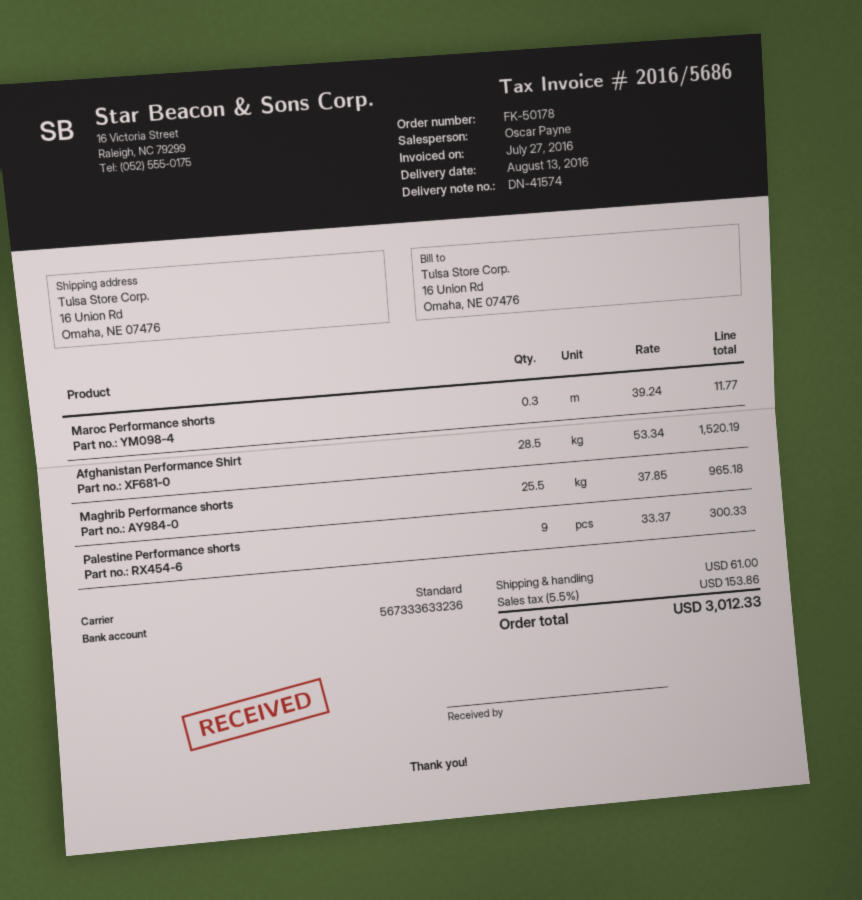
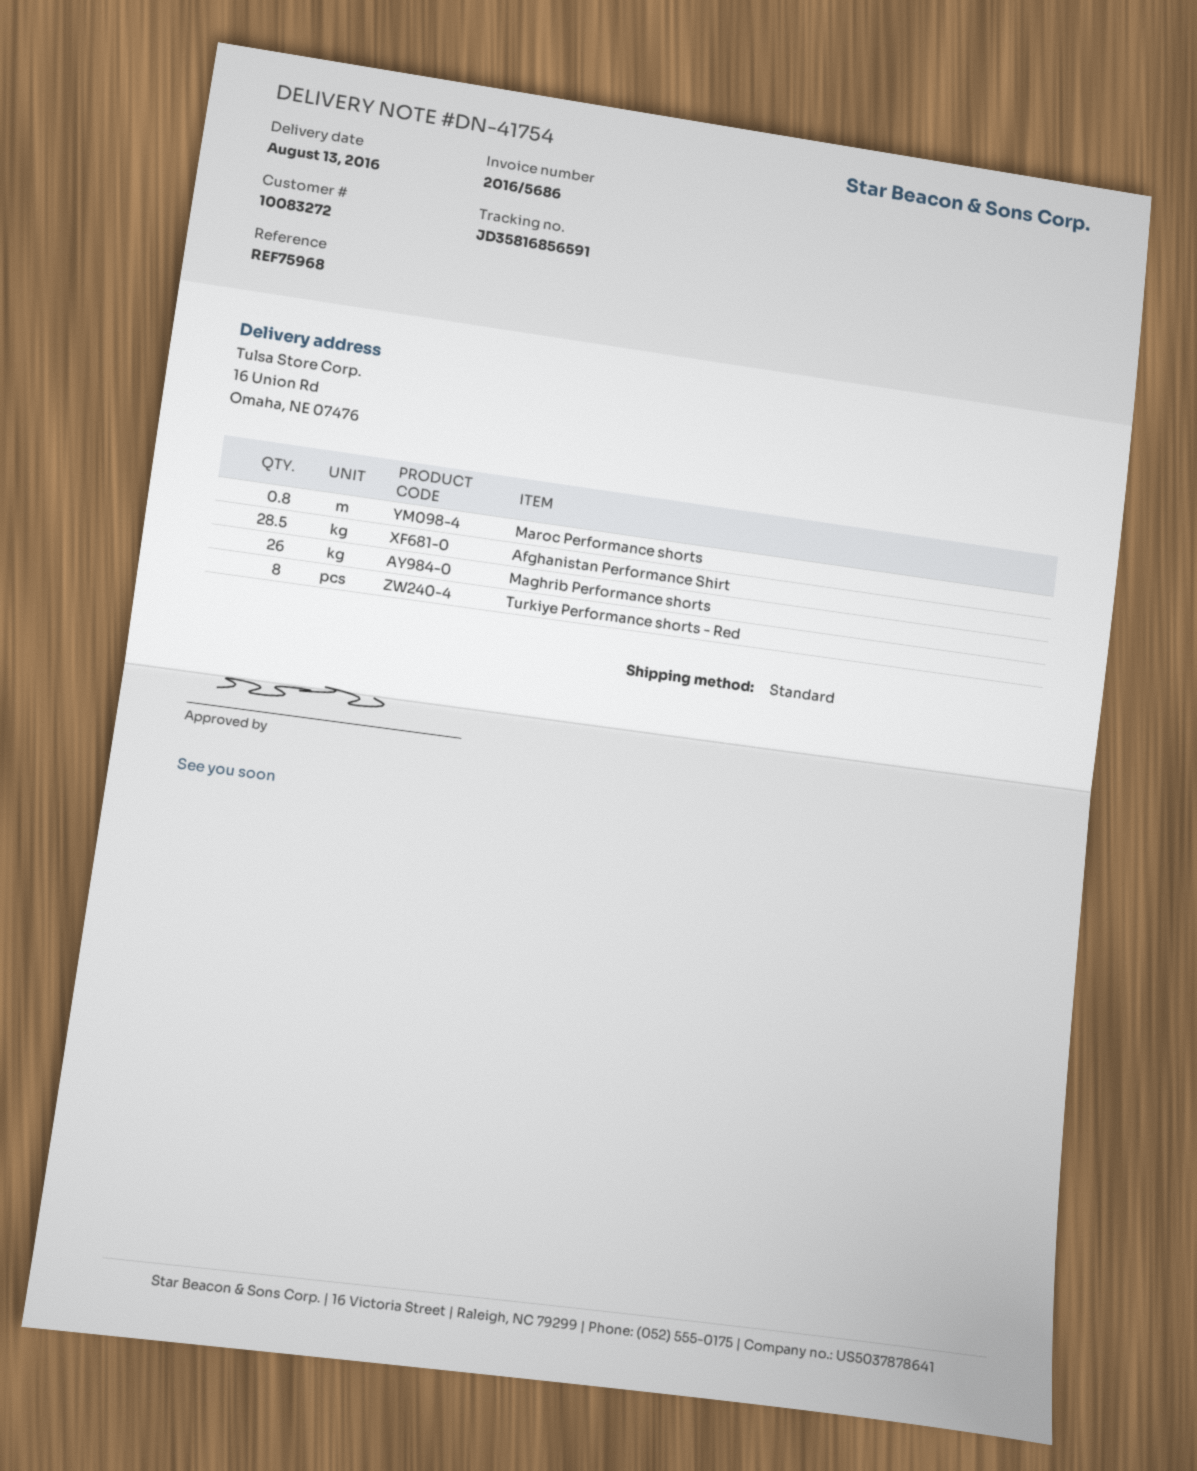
delivery note number: DN-41574 -> DN-41754
Maroc Performance shorts: 0.3 -> 0.8
Maghrib Performance shorts: 25.5 -> 26
Palestine Performance shorts: 9 -> none
Turkiye Performance shorts - Red: none -> 8

